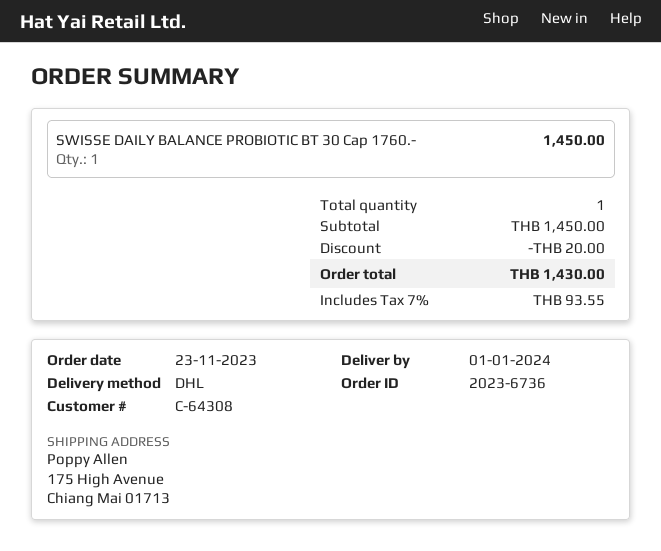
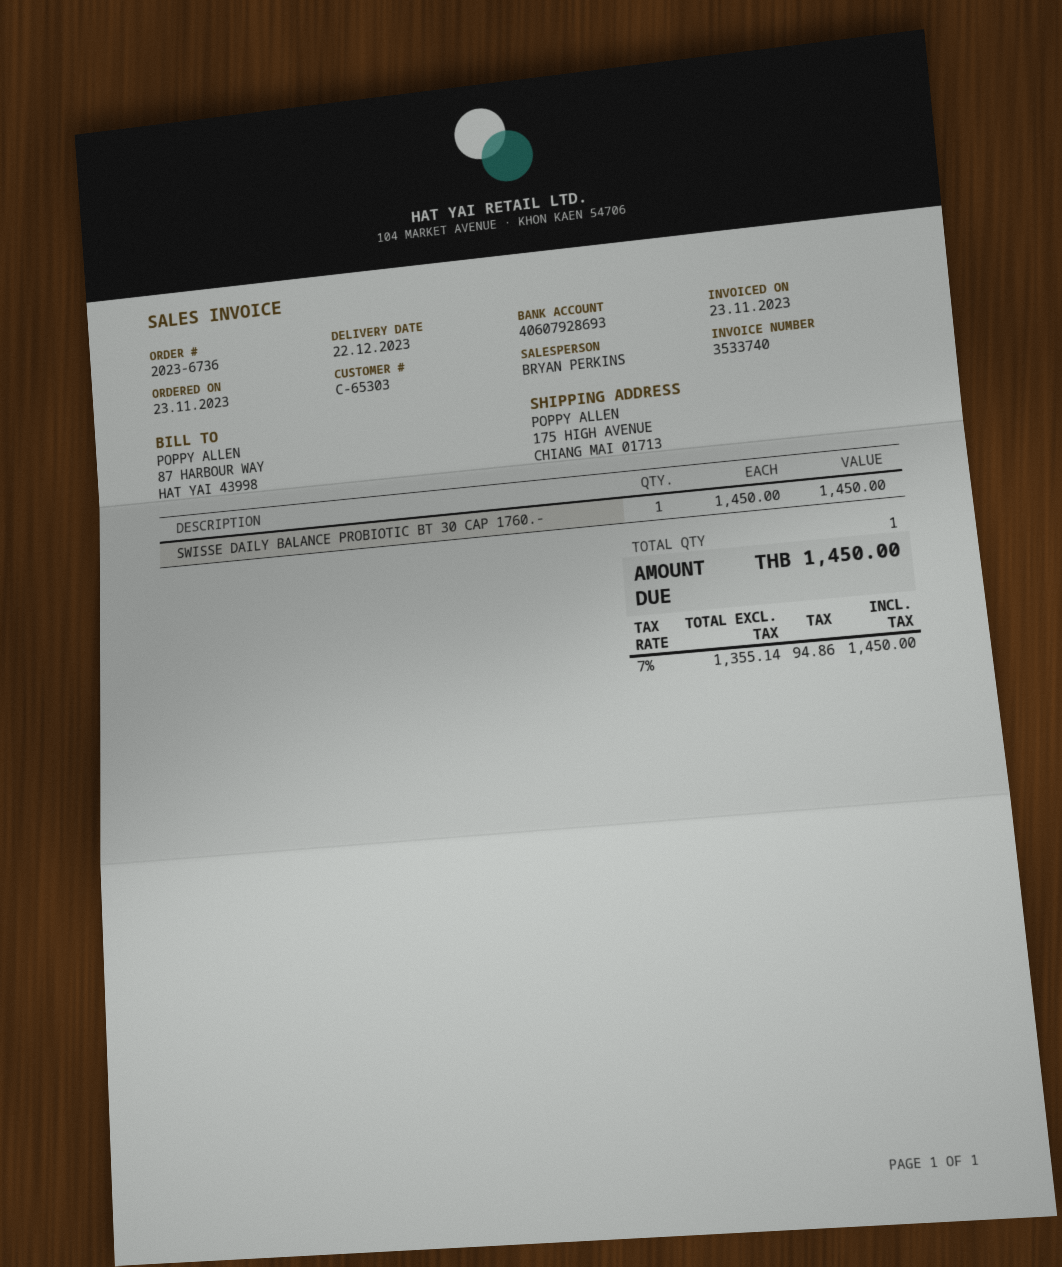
delivery date: 2024-01-01 -> 2023-12-22
customer number: C-64308 -> C-65303
discount: 20.00 -> none
tax: 7% = 93.55 -> 7% = 94.86
total: 1430.00 -> 1450.00

